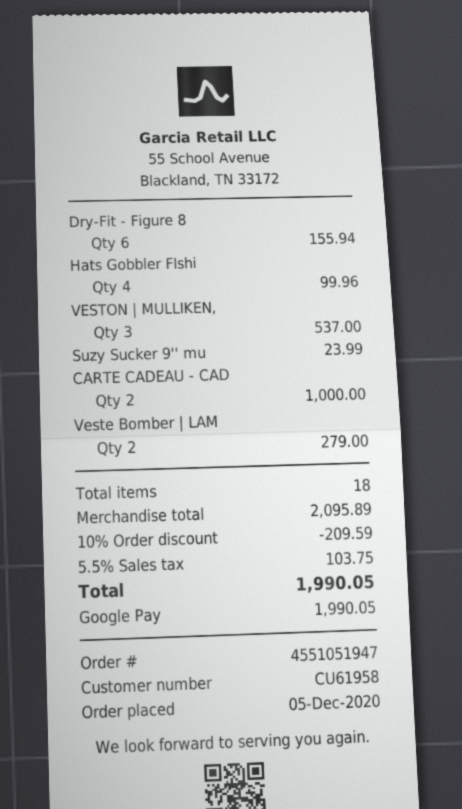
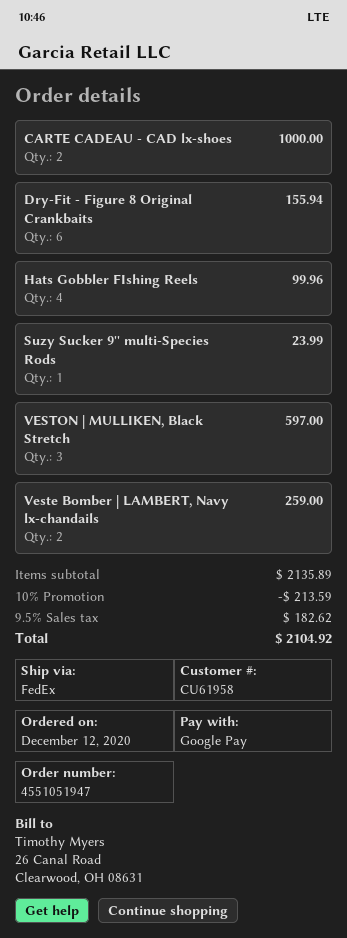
order date: 2020-12-05 -> 2020-12-12
VESTON | MULLIKEN,: 3 for 537.00 -> 3 for 597.00
Veste Bomber | LAM: 2 for 279.00 -> 2 for 259.00
subtotal: 2095.89 -> 2135.89
discount: 10% = 209.59 -> 10% = 213.59
tax: 5.5% = 103.75 -> 9.5% = 182.62
total: 1990.05 -> 2104.92

